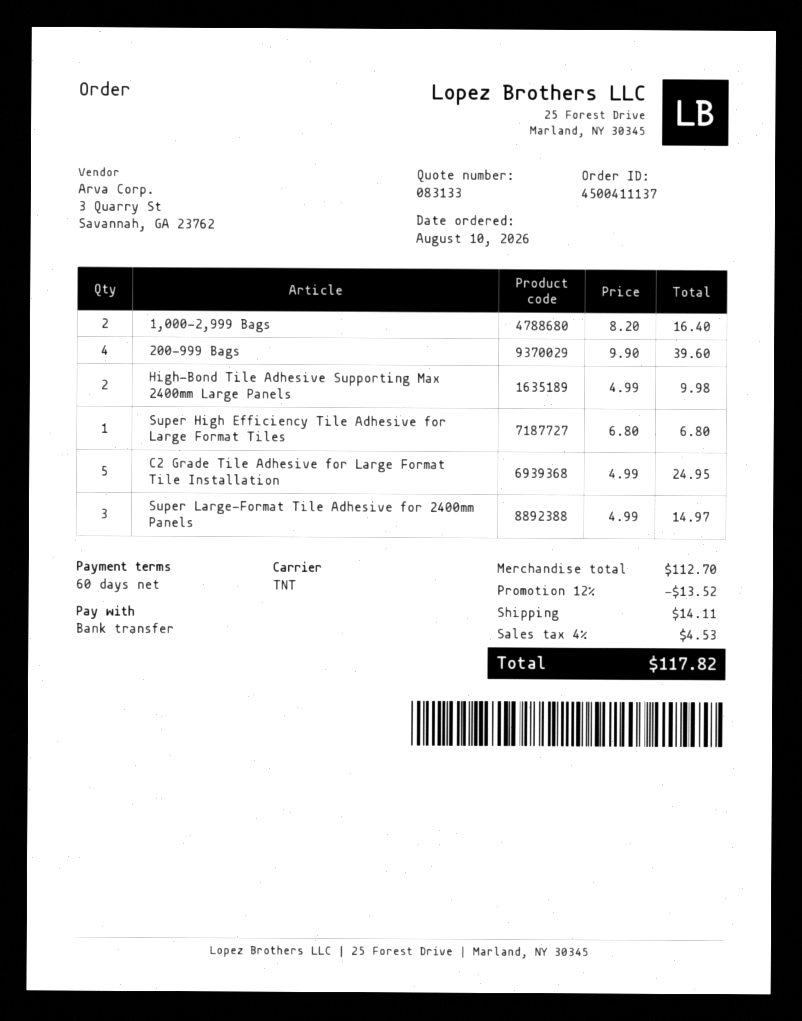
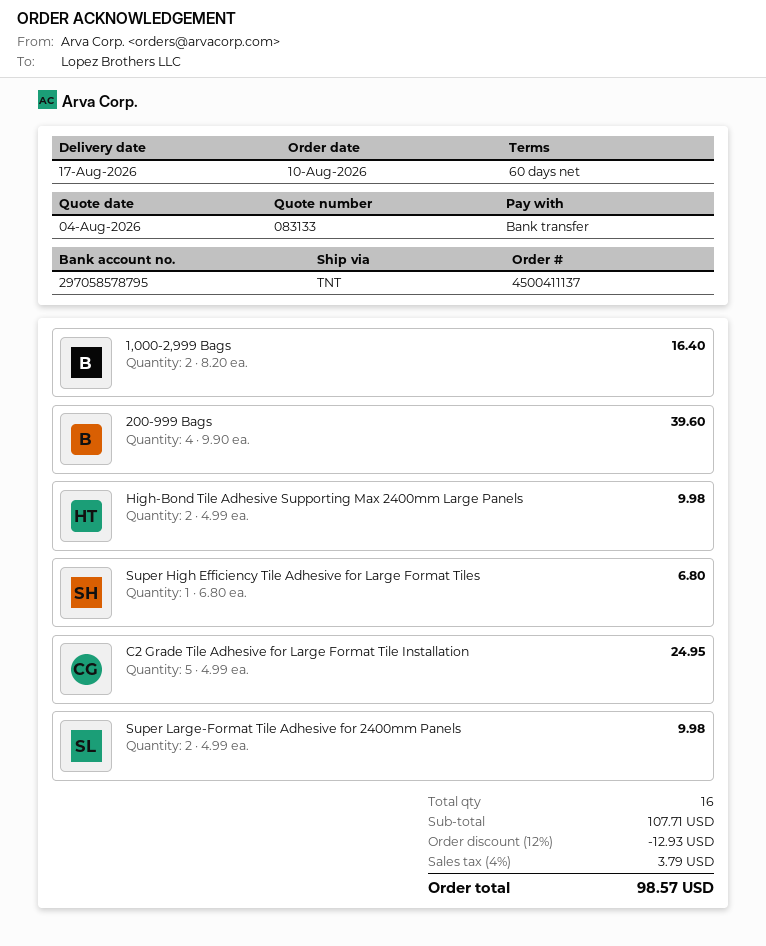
Super Large-Format Tile Adhesive for 2400mm Panels: 3 x 4.99 = 14.97 -> 2 x 4.99 = 9.98
subtotal: 112.70 -> 107.71
discount: 12% = 13.52 -> 12% = 12.93
shipping: 14.11 -> none
tax: 4% = 4.53 -> 4% = 3.79
total: 117.82 -> 98.57

